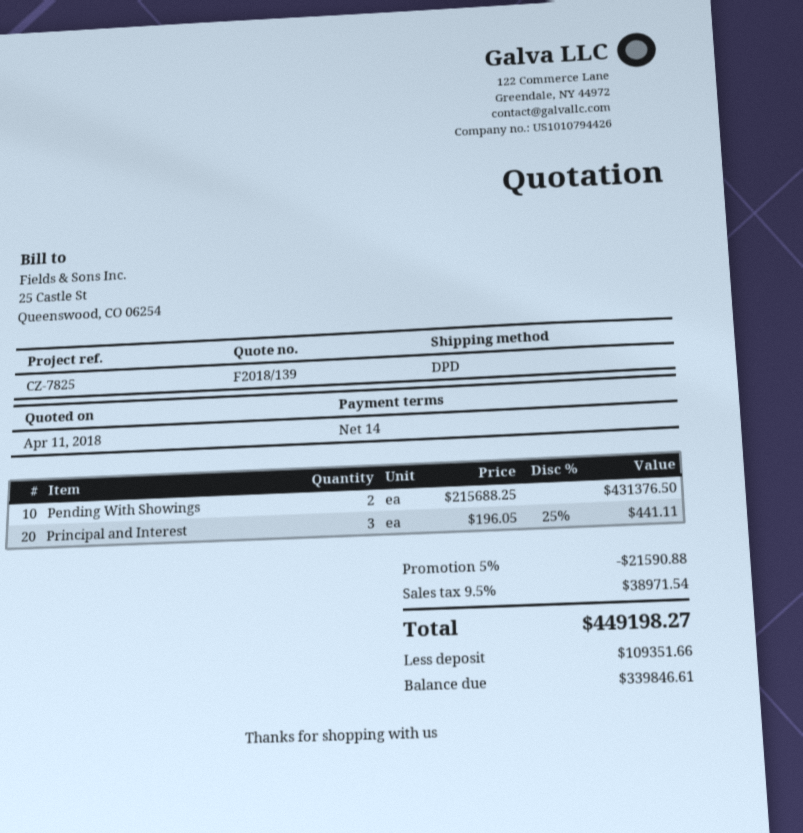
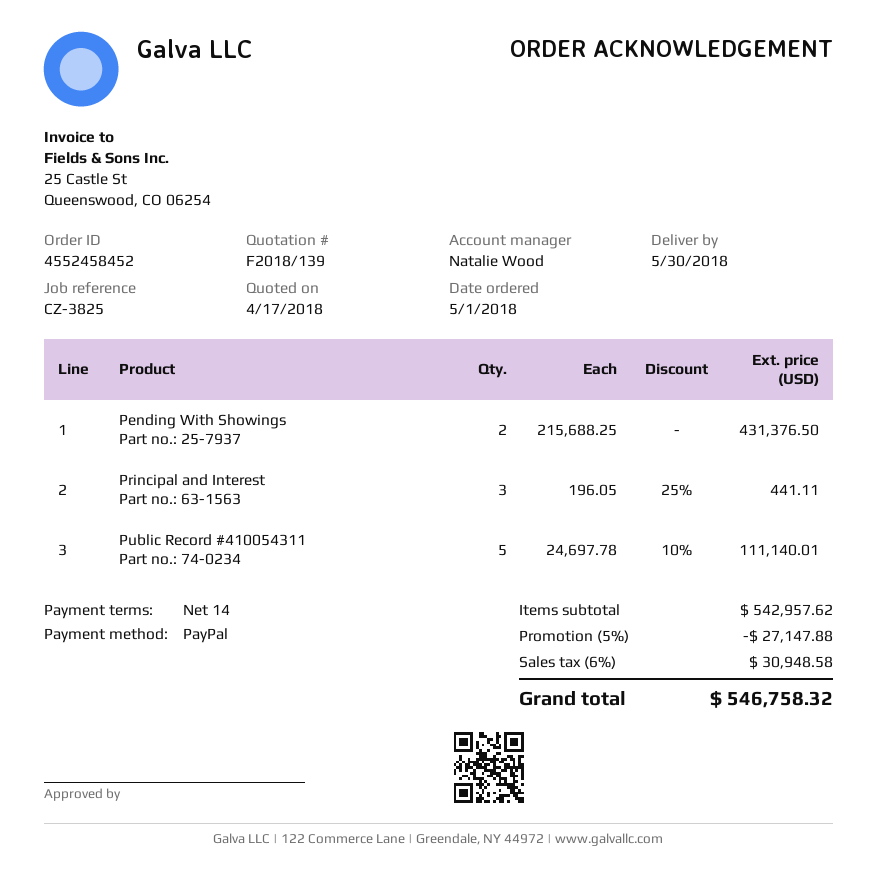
quote date: 2018-04-11 -> 2018-04-17
reference: CZ-7825 -> CZ-3825
Public Record #410054311: none -> 5 x 24697.78 - 10% = 111140.01
discount: 5% = 21590.88 -> 5% = 27147.88
tax: 9.5% = 38971.54 -> 6% = 30948.58
total: 449198.27 -> 546758.32

